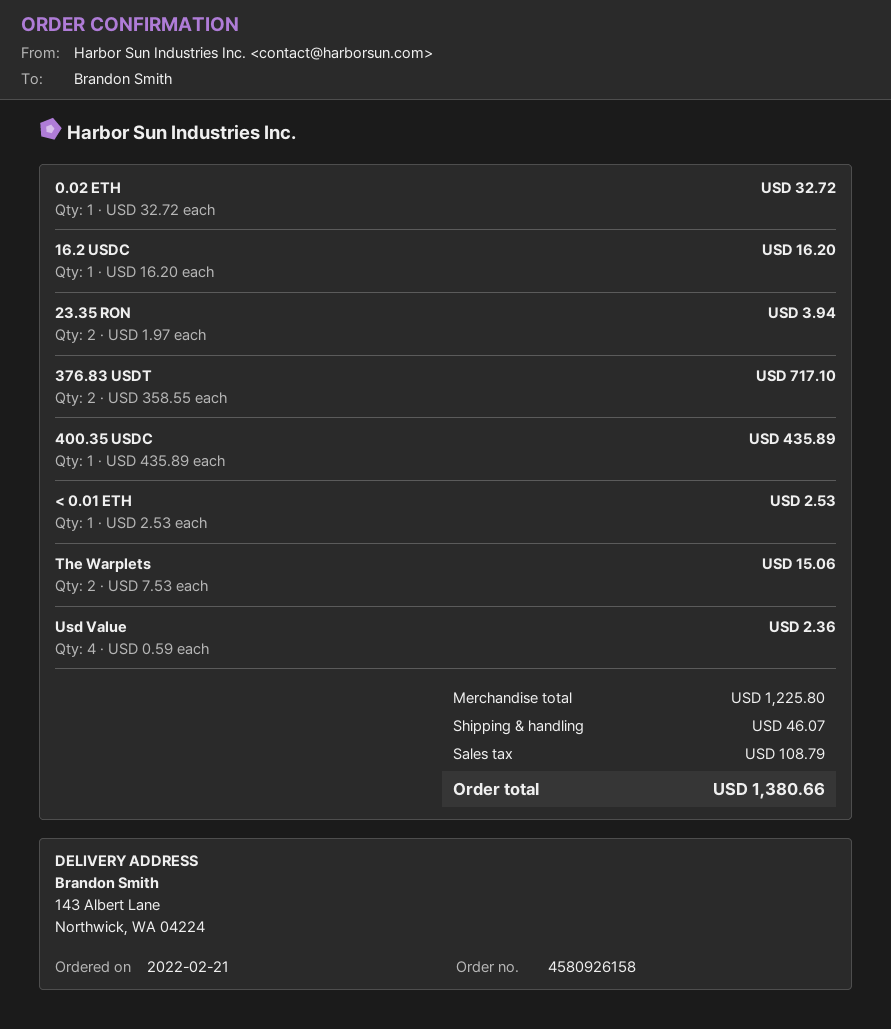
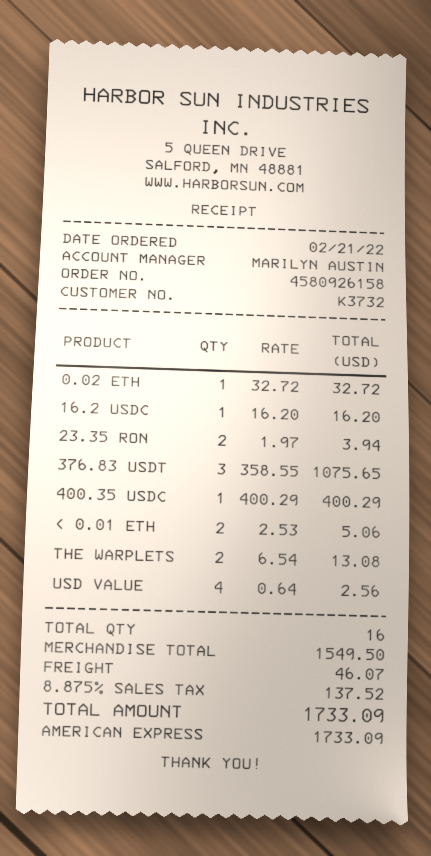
376.83 USDT: 2 x 358.55 = 717.10 -> 3 x 358.55 = 1075.65
400.35 USDC: 1 x 435.89 = 435.89 -> 1 x 400.29 = 400.29
< 0.01 ETH: 1 x 2.53 = 2.53 -> 2 x 2.53 = 5.06
The Warplets: 2 x 7.53 = 15.06 -> 2 x 6.54 = 13.08
Usd Value: 4 x 0.59 = 2.36 -> 4 x 0.64 = 2.56
subtotal: 1225.80 -> 1549.50
tax: 108.79 -> 137.52
total: 1380.66 -> 1733.09

